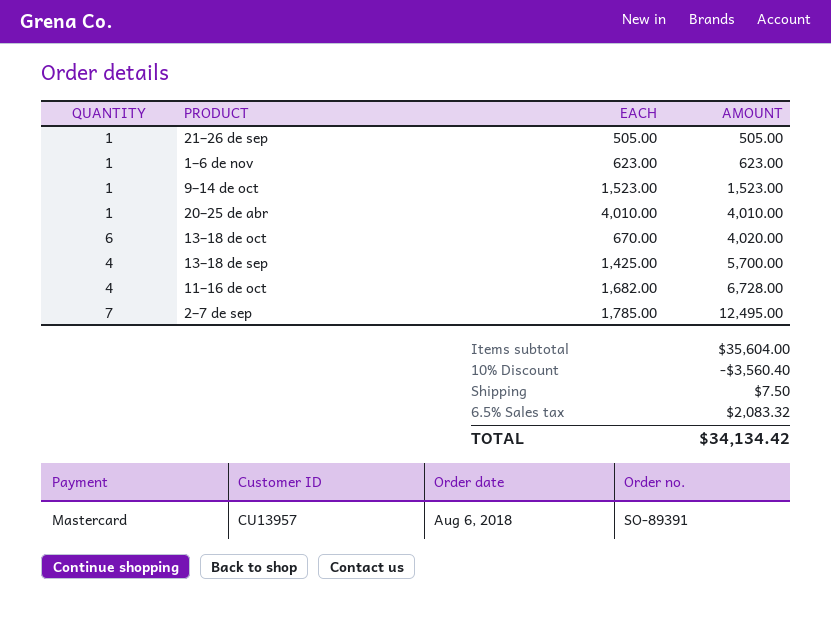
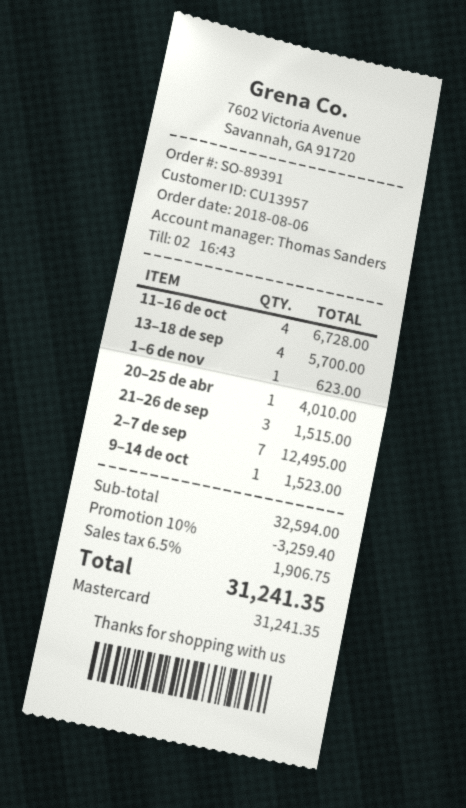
21–26 de sep: 1 for 505.00 -> 3 for 1515.00
13–18 de oct: 6 for 4020.00 -> none
subtotal: 35604.00 -> 32594.00
discount: 10% = 3560.40 -> 10% = 3259.40
shipping: 7.50 -> none
tax: 6.5% = 2083.32 -> 6.5% = 1906.75
total: 34134.42 -> 31241.35

